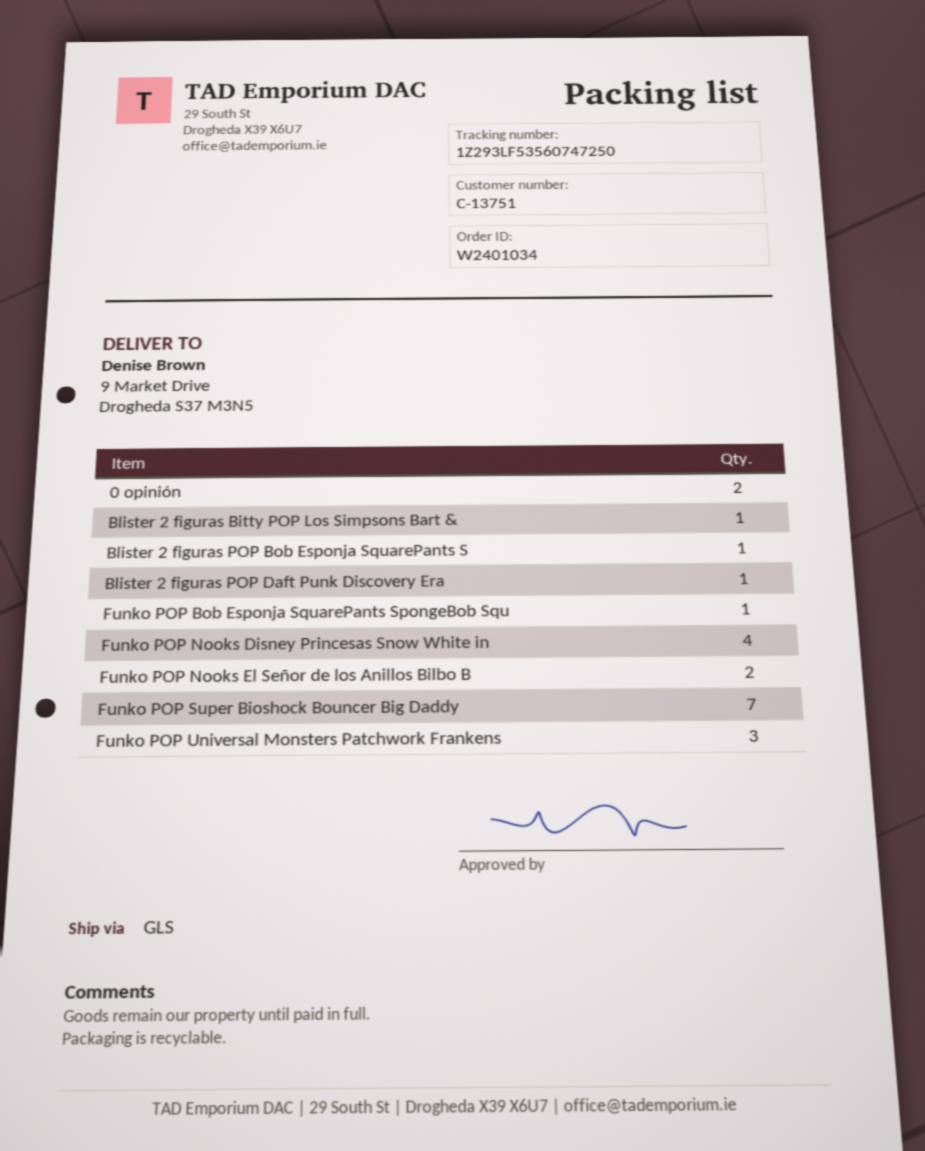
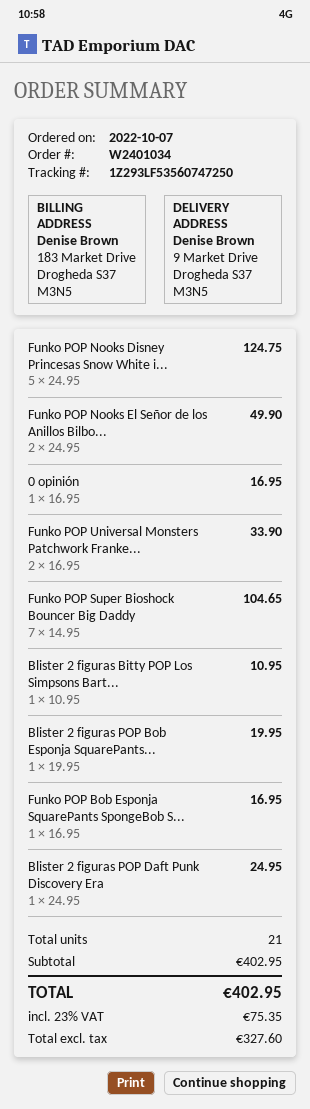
0 opinión: 2 -> 1
Funko POP Nooks Disney Princesas Snow White in: 4 -> 5
Funko POP Universal Monsters Patchwork Frankens: 3 -> 2

